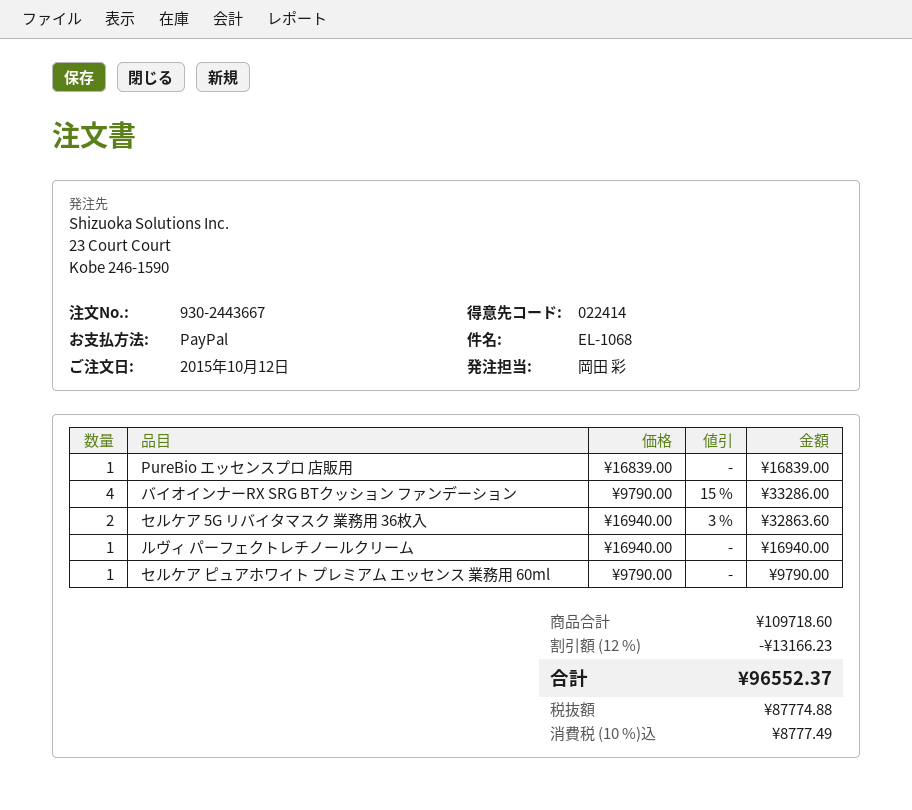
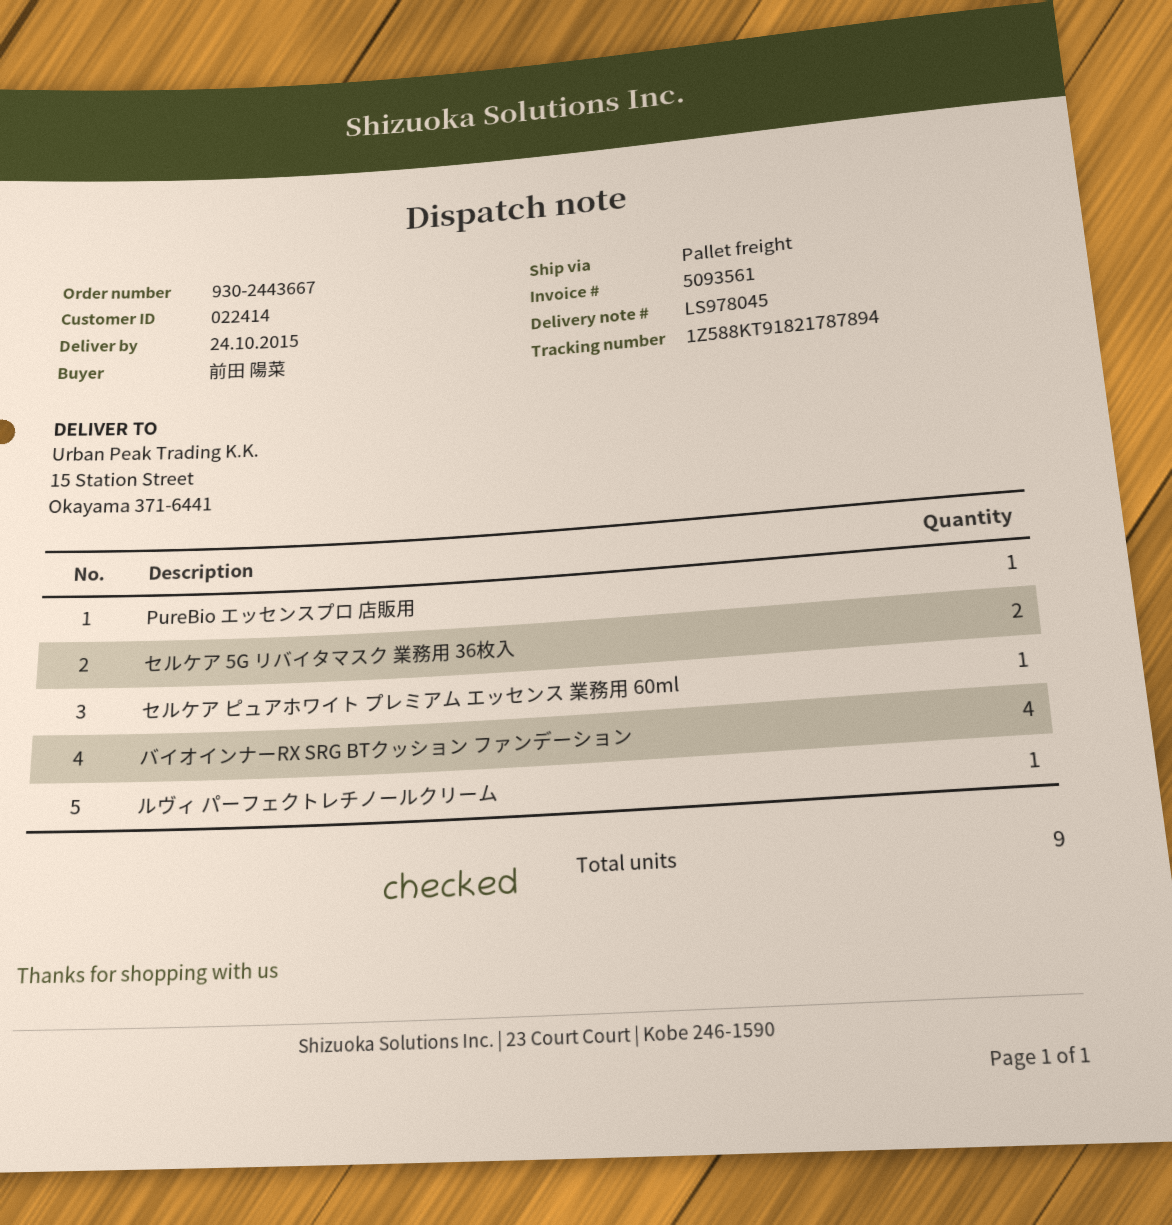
ordered by: 岡田 彩 -> 前田 陽菜

